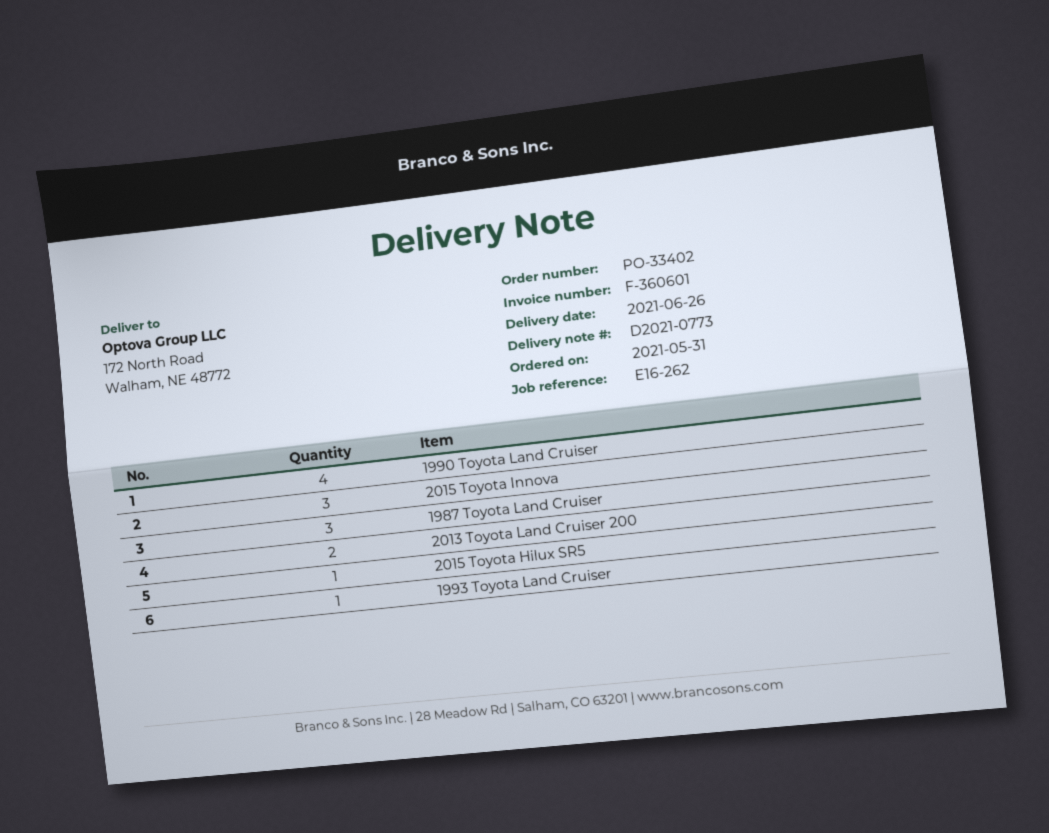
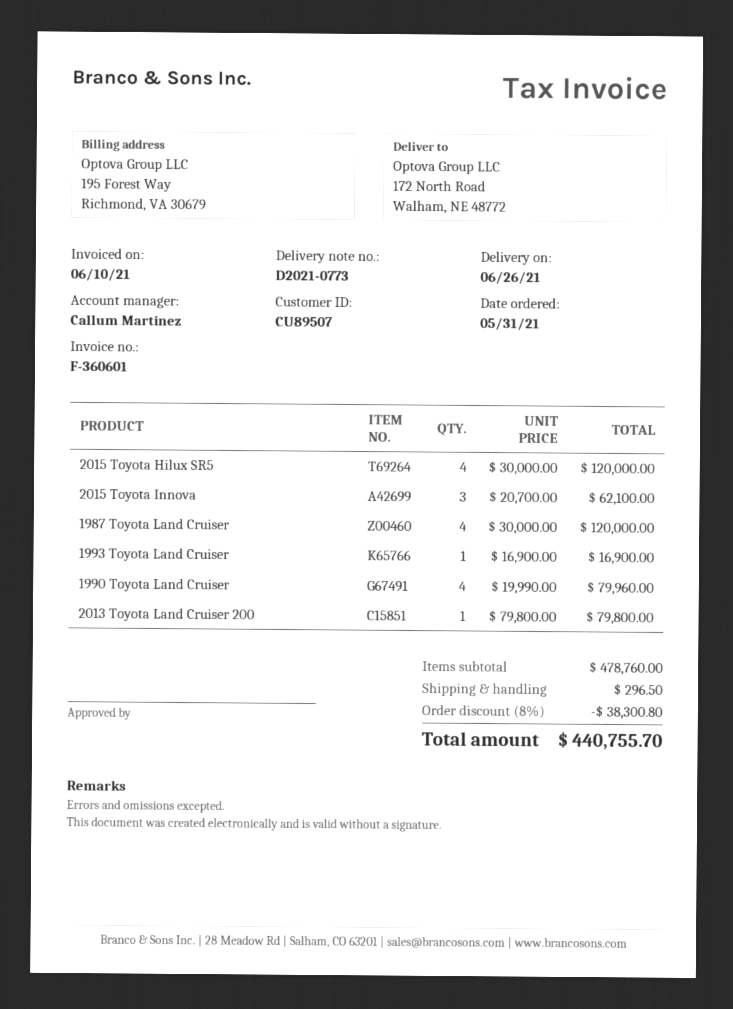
1987 Toyota Land Cruiser: 3 -> 4
2013 Toyota Land Cruiser 200: 2 -> 1
2015 Toyota Hilux SR5: 1 -> 4

